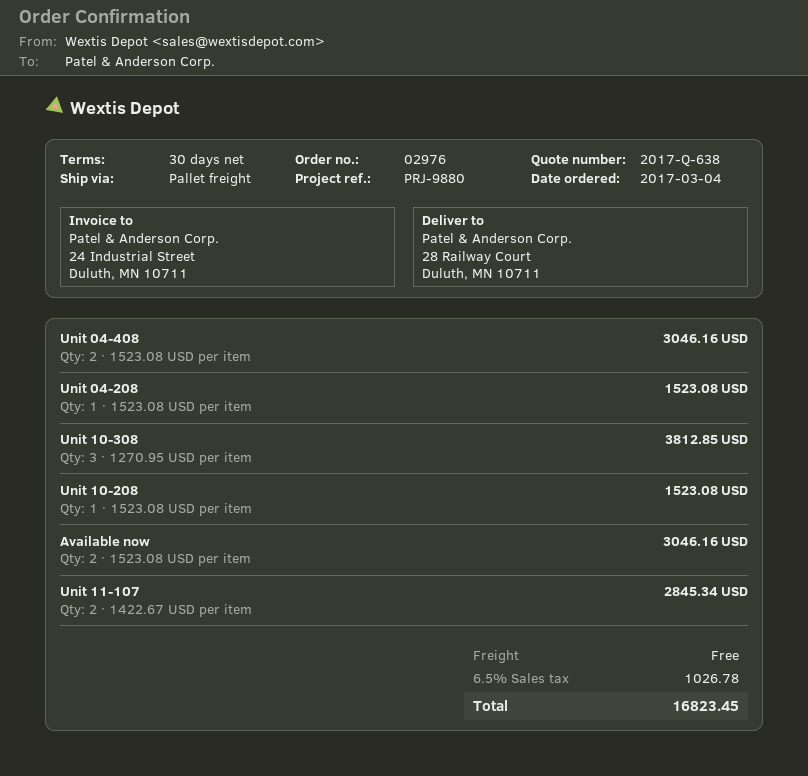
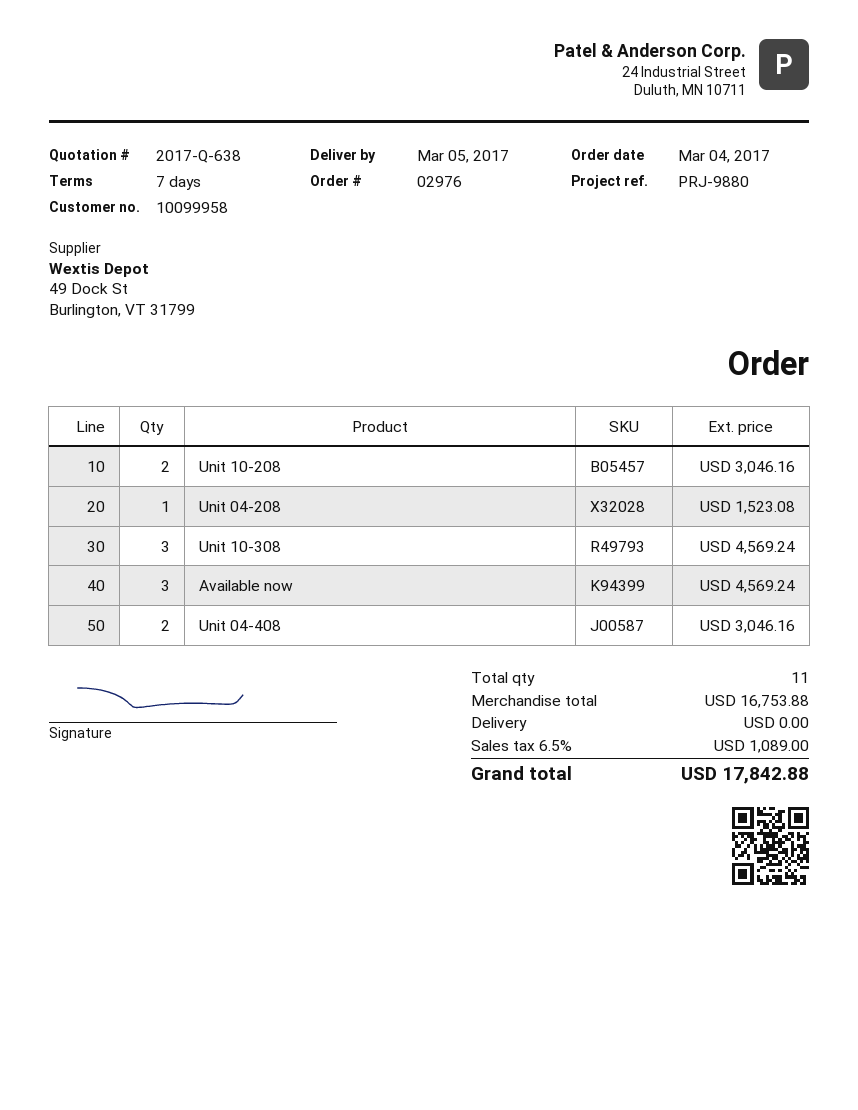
payment terms: 30 days -> 7 days
Unit 10-308: 3 for 3812.85 -> 3 for 4569.24
Unit 10-208: 1 for 1523.08 -> 2 for 3046.16
Available now: 2 for 3046.16 -> 3 for 4569.24
Unit 11-107: 2 for 2845.34 -> none
tax: 6.5% = 1026.78 -> 6.5% = 1089.00
total: 16823.45 -> 17842.88

